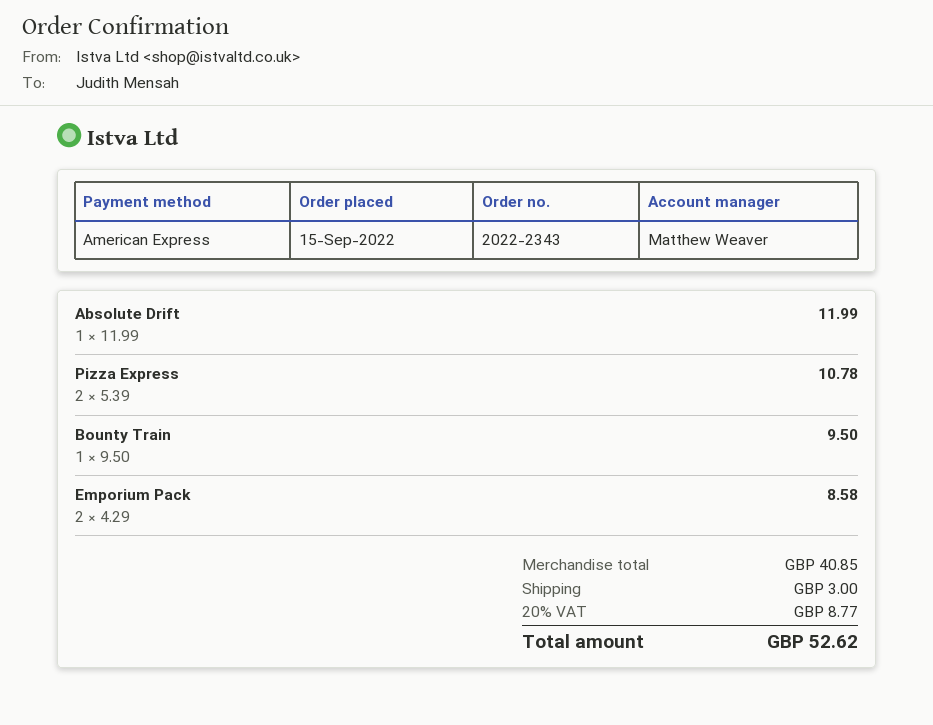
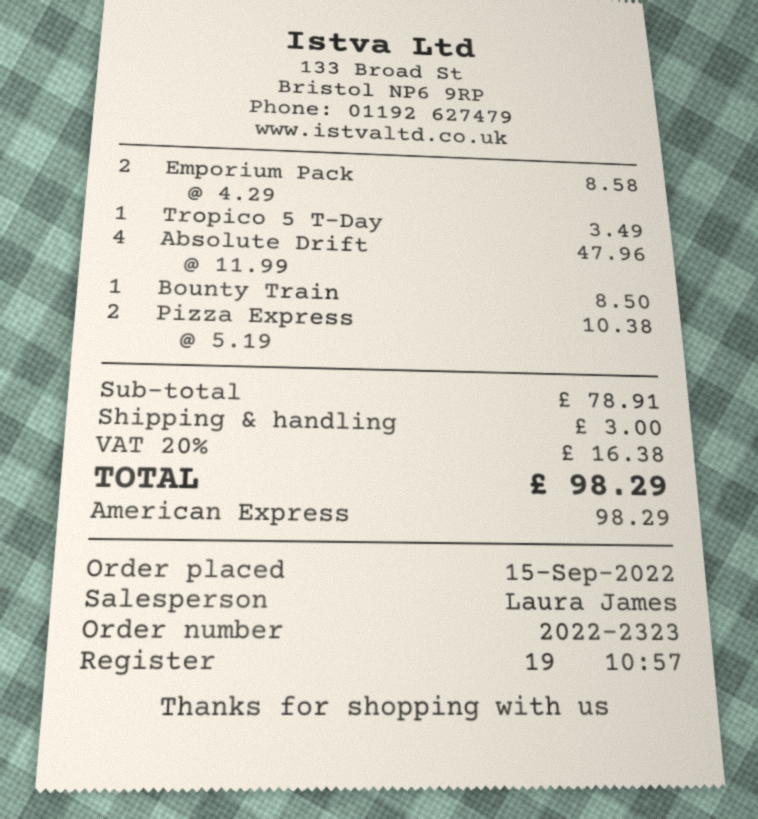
order number: 2022-2343 -> 2022-2323
sales rep: Matthew Weaver -> Laura James
Absolute Drift: 1 x 11.99 = 11.99 -> 4 x 11.99 = 47.96
Pizza Express: 2 x 5.39 = 10.78 -> 2 x 5.19 = 10.38
Bounty Train: 1 x 9.50 = 9.50 -> 1 x 8.50 = 8.50
Tropico 5 T-Day: none -> 1 x 3.49 = 3.49
subtotal: 40.85 -> 78.91
tax: 20% = 8.77 -> 20% = 16.38
total: 52.62 -> 98.29

